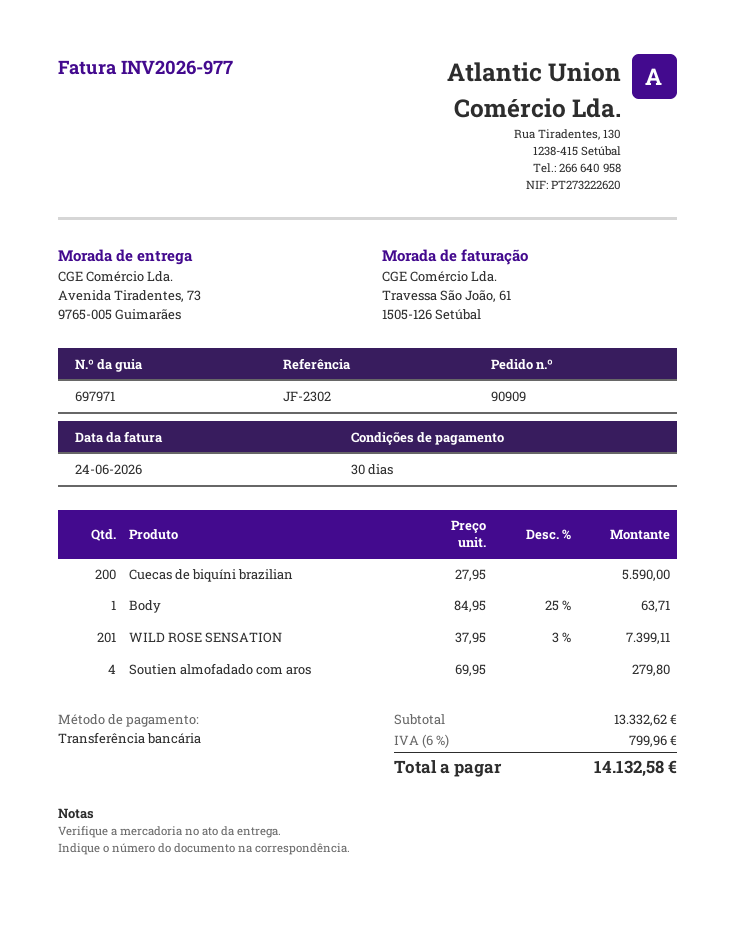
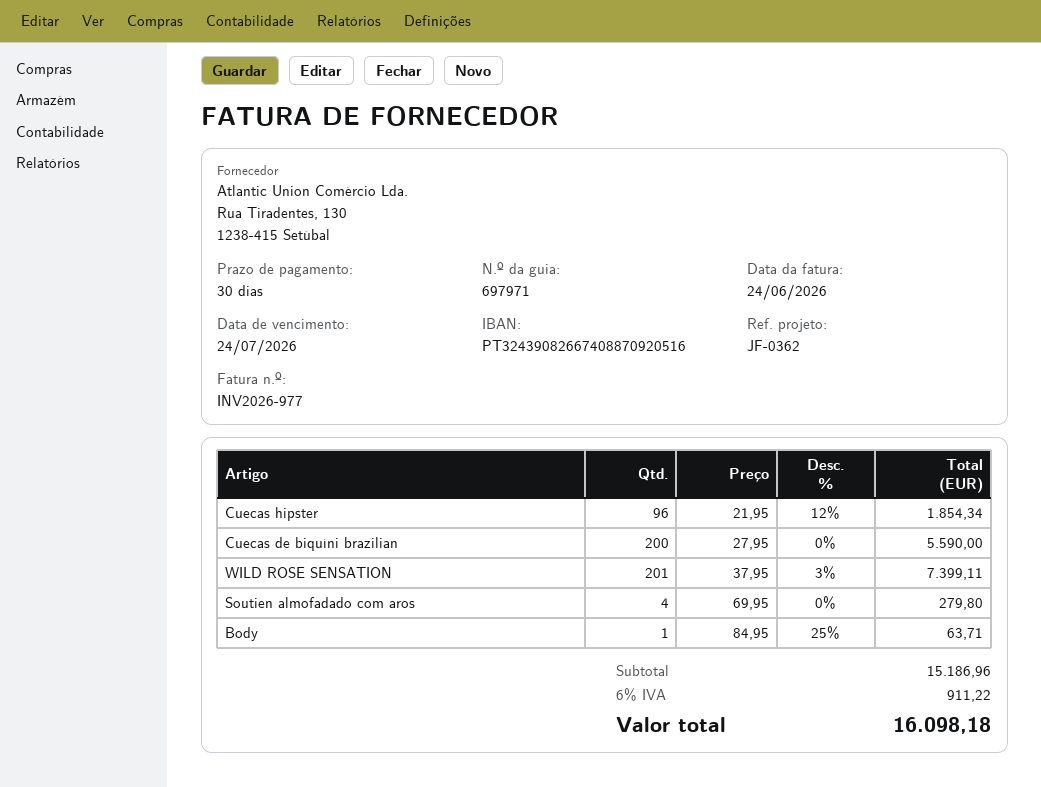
reference: JF-2302 -> JF-0362
Cuecas hipster: none -> 96 x 21.95 - 12% = 1854.34
subtotal: 13332.62 -> 15186.96
tax: 6% = 799.96 -> 6% = 911.22
total: 14132.58 -> 16098.18

